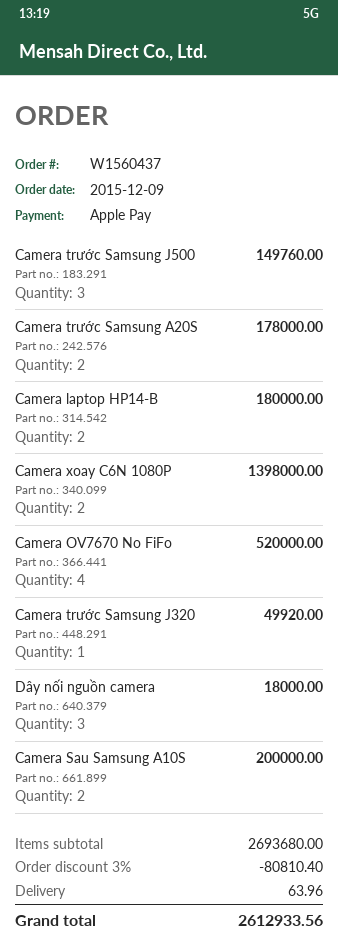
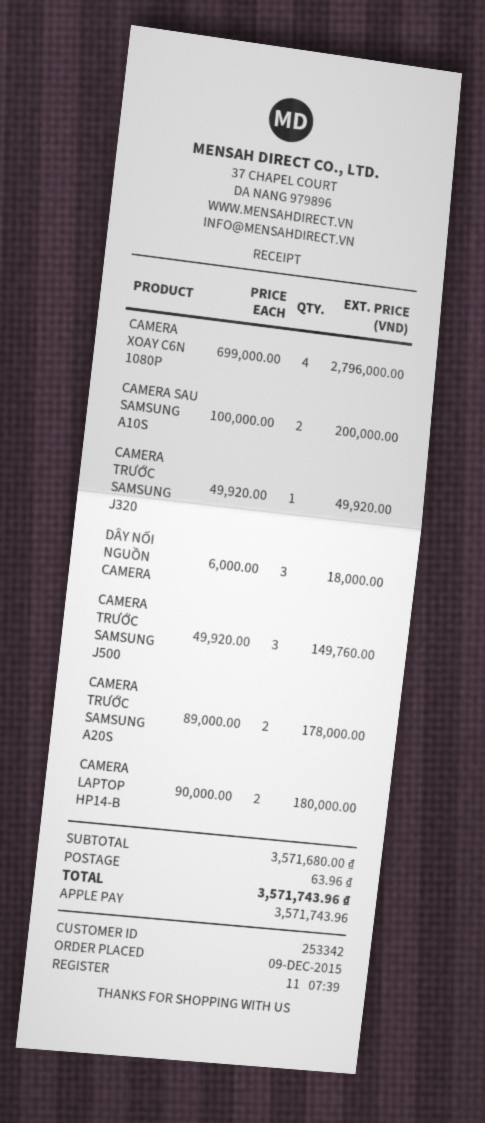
Camera xoay C6N 1080P: 2 for 1398000.00 -> 4 for 2796000.00
Camera OV7670 No FiFo: 4 for 520000.00 -> none
subtotal: 2693680.00 -> 3571680.00
discount: 3% = 80810.40 -> none
total: 2612933.56 -> 3571743.96

